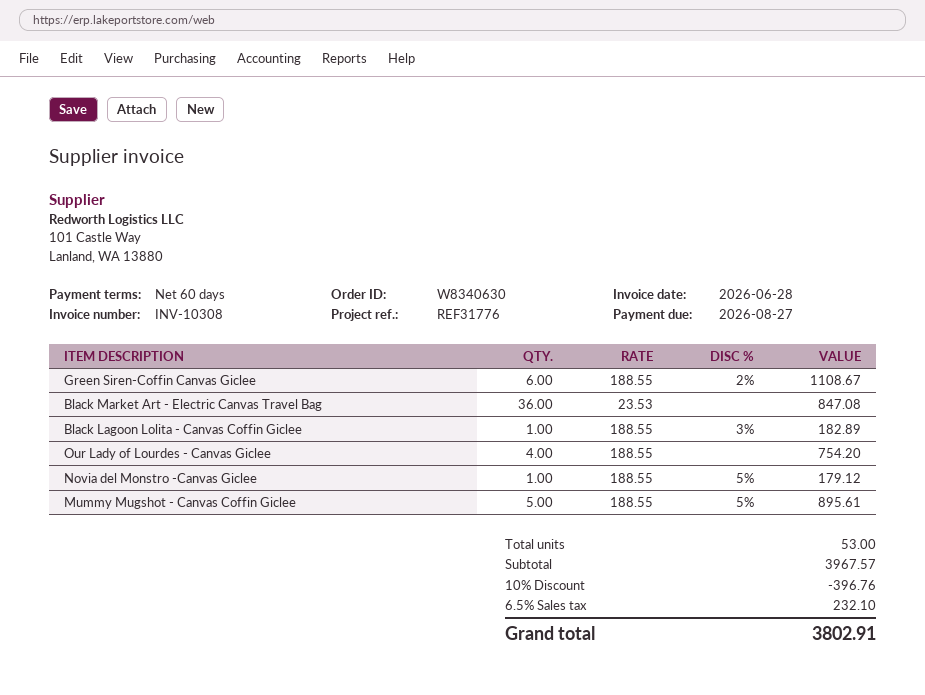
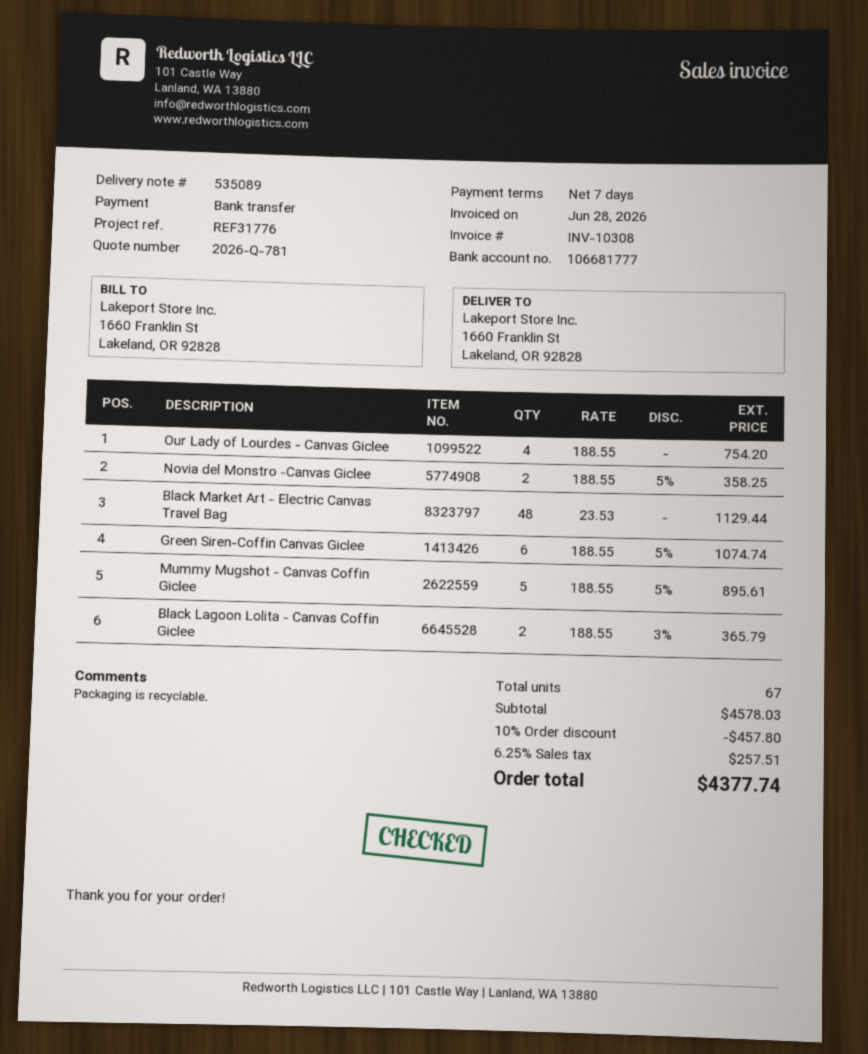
payment terms: 60 days -> 7 days
Green Siren-Coffin Canvas Giclee: 6 x 188.55 - 2% = 1108.67 -> 6 x 188.55 - 5% = 1074.74
Black Market Art - Electric Canvas Travel Bag: 36 x 23.53 = 847.08 -> 48 x 23.53 = 1129.44
Black Lagoon Lolita - Canvas Coffin Giclee: 1 x 188.55 - 3% = 182.89 -> 2 x 188.55 - 3% = 365.79
Novia del Monstro -Canvas Giclee: 1 x 188.55 - 5% = 179.12 -> 2 x 188.55 - 5% = 358.25
total quantity: 53 -> 67
subtotal: 3967.57 -> 4578.03
discount: 10% = 396.76 -> 10% = 457.80
tax: 6.5% = 232.10 -> 6.25% = 257.51
total: 3802.91 -> 4377.74

